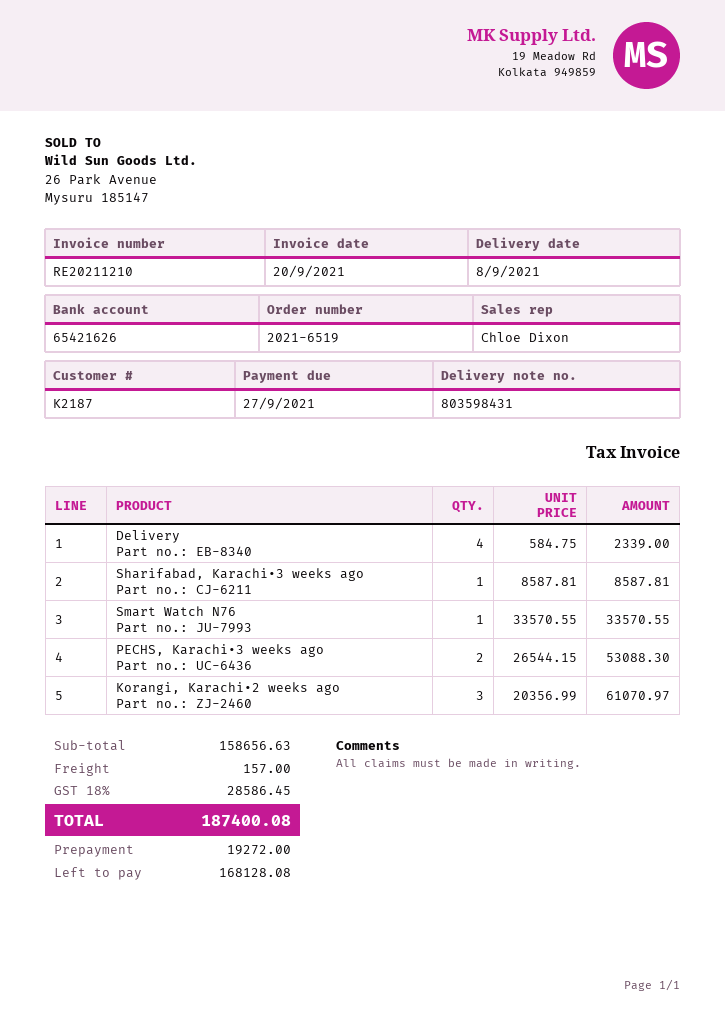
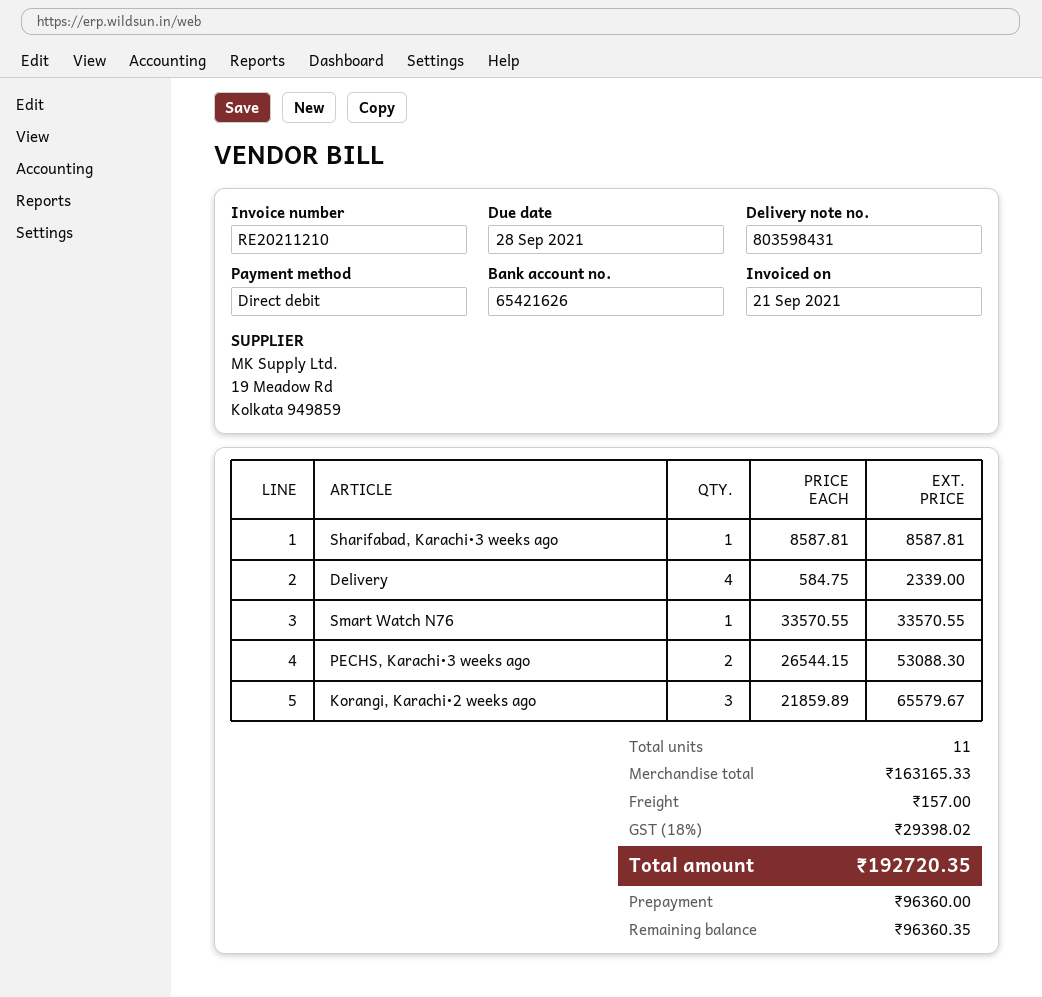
invoice date: 2021-09-20 -> 2021-09-21
due date: 2021-09-27 -> 2021-09-28
Korangi, Karachi•2 weeks ago: 3 x 20356.99 = 61070.97 -> 3 x 21859.89 = 65579.67
subtotal: 158656.63 -> 163165.33
tax: 18% = 28586.45 -> 18% = 29398.02
total: 187400.08 -> 192720.35
deposit: 19272.00 -> 96360.00
balance: 168128.08 -> 96360.35

